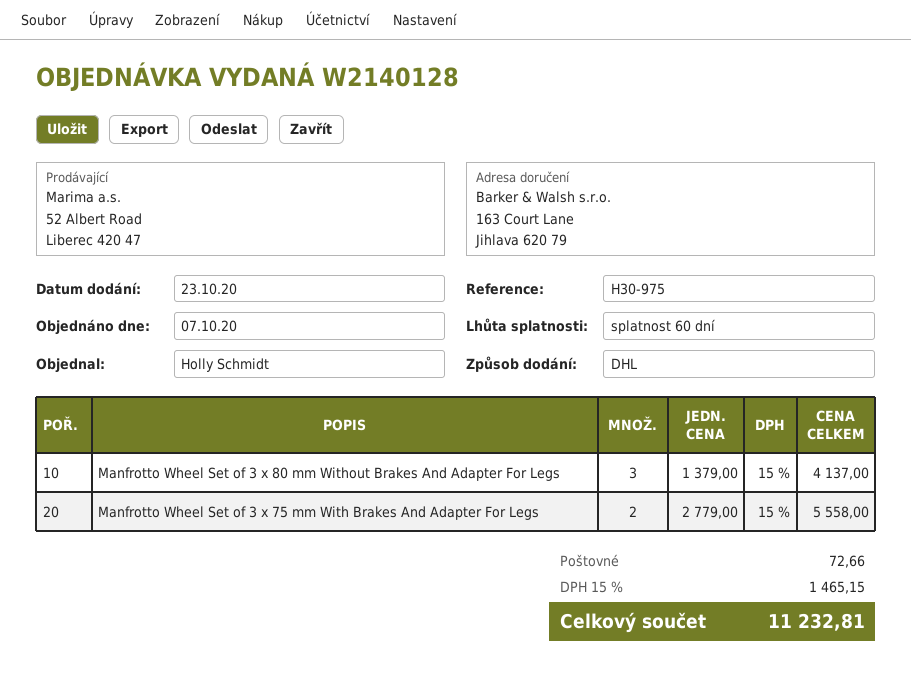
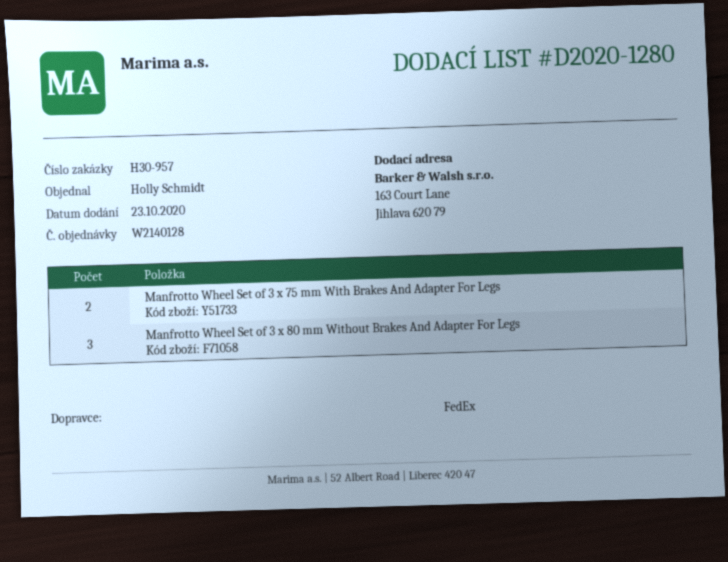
reference: H30-975 -> H30-957
shipping method: DHL -> FedEx

